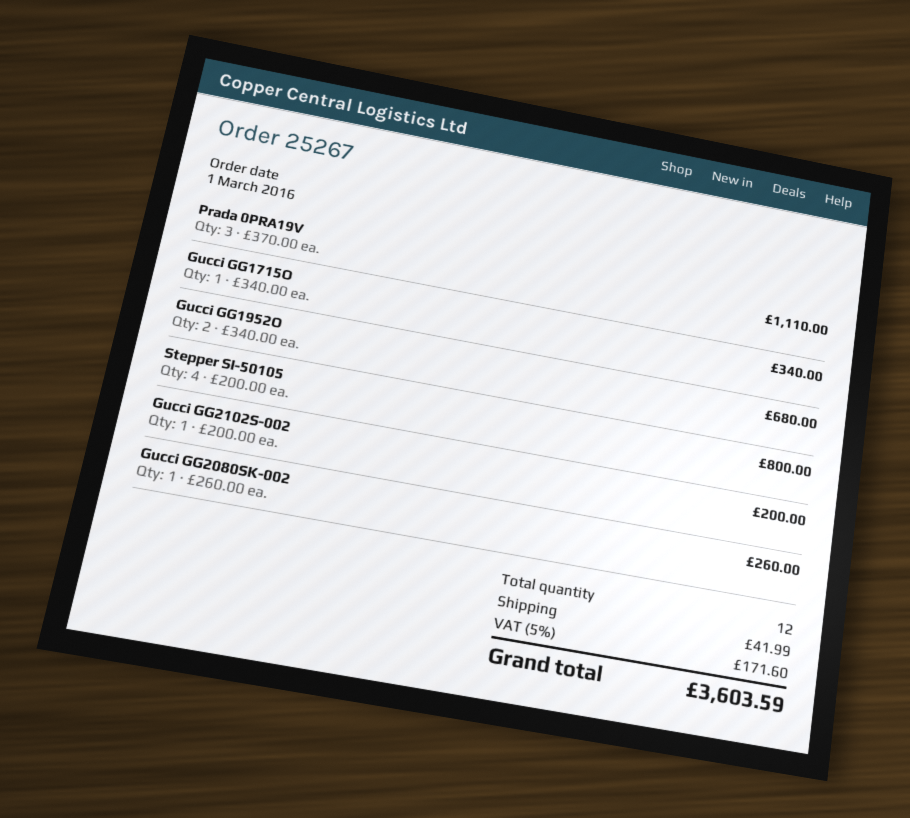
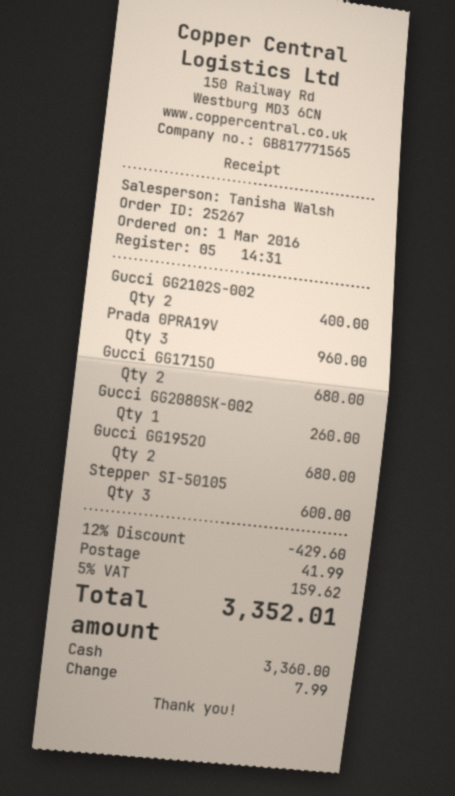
Prada 0PRA19V: 3 for 1110.00 -> 3 for 960.00
Gucci GG1715O: 1 for 340.00 -> 2 for 680.00
Stepper SI-50105: 4 for 800.00 -> 3 for 600.00
Gucci GG2102S-002: 1 for 200.00 -> 2 for 400.00
discount: none -> 12% = 429.60
tax: 5% = 171.60 -> 5% = 159.62
total: 3603.59 -> 3352.01

